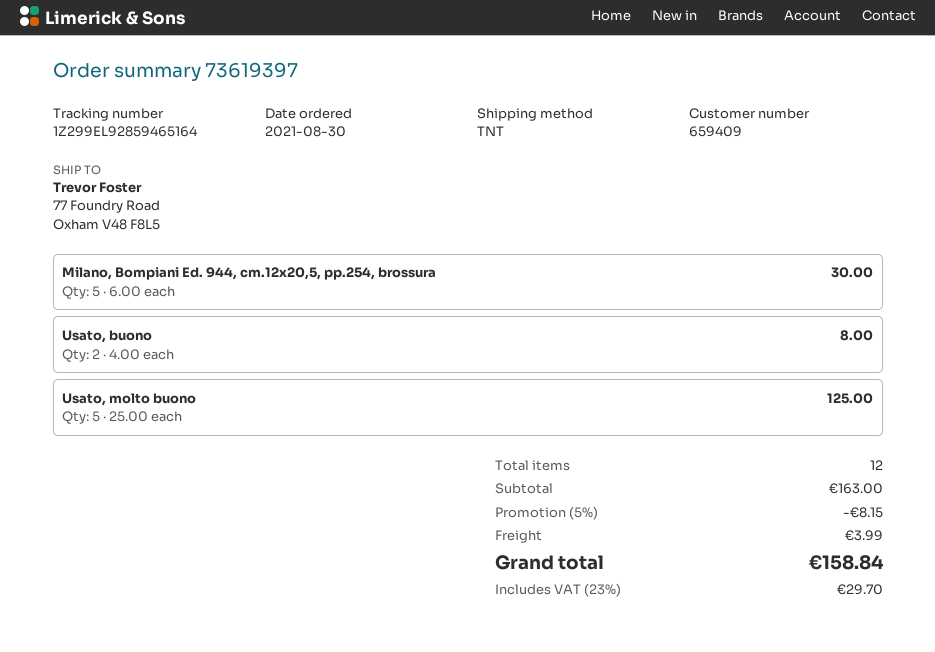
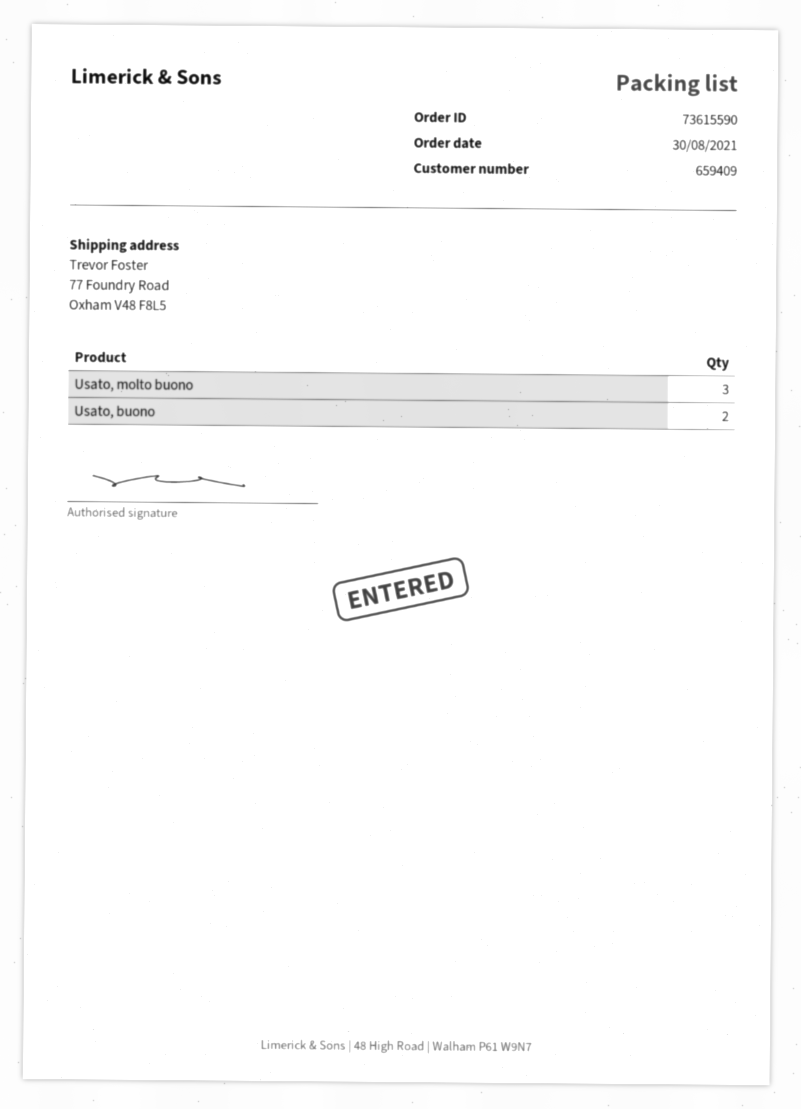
order number: 73619397 -> 73615590
Milano, Bompiani Ed. 944, cm.12x20,5, pp.254, brossura: 5 -> none
Usato, molto buono: 5 -> 3

